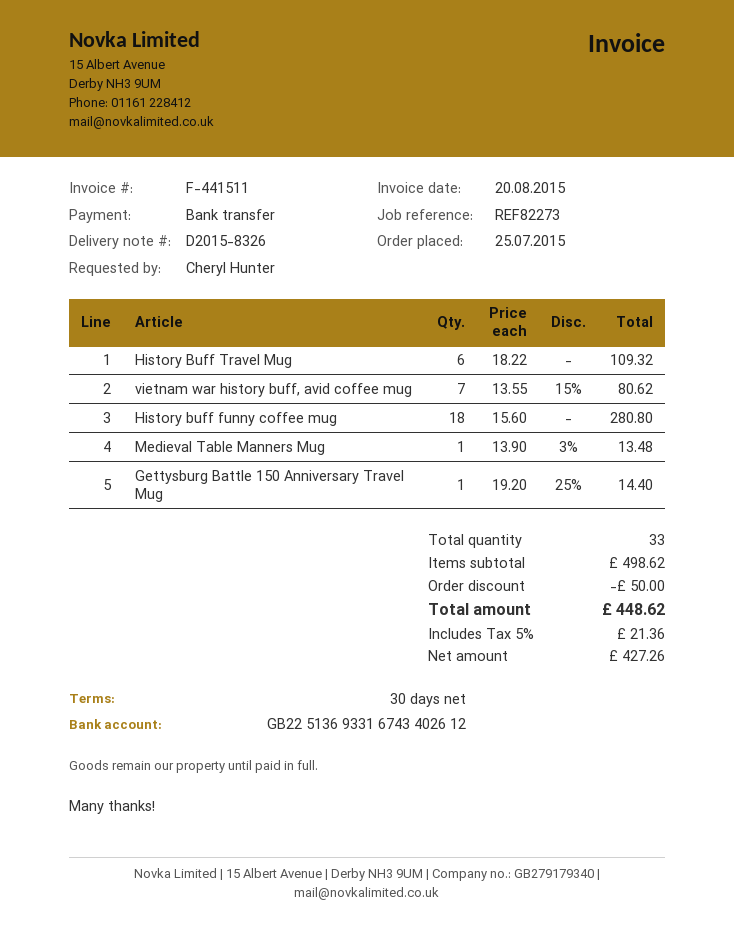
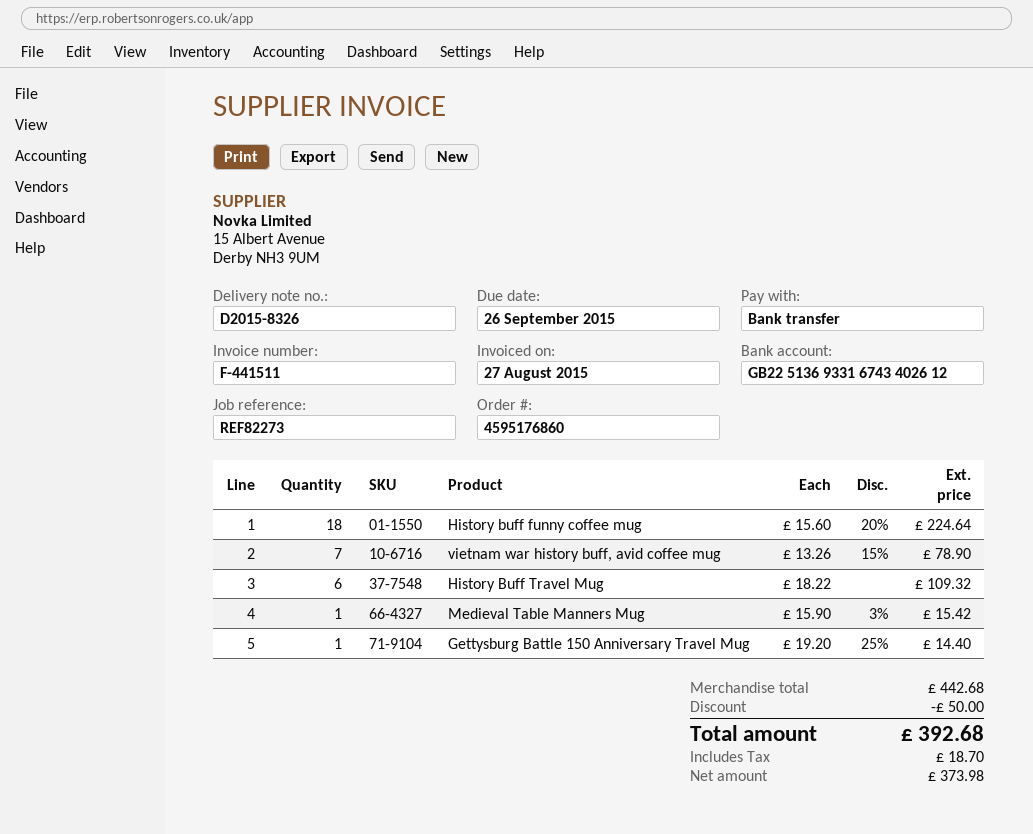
invoice date: 2015-08-20 -> 2015-08-27
vietnam war history buff, avid coffee mug: 7 x 13.55 - 15% = 80.62 -> 7 x 13.26 - 15% = 78.90
History buff funny coffee mug: 18 x 15.60 = 280.80 -> 18 x 15.60 - 20% = 224.64
Medieval Table Manners Mug: 1 x 13.90 - 3% = 13.48 -> 1 x 15.90 - 3% = 15.42
subtotal: 498.62 -> 442.68
net: 427.26 -> 373.98
tax: 21.36 -> 18.70
total: 448.62 -> 392.68

